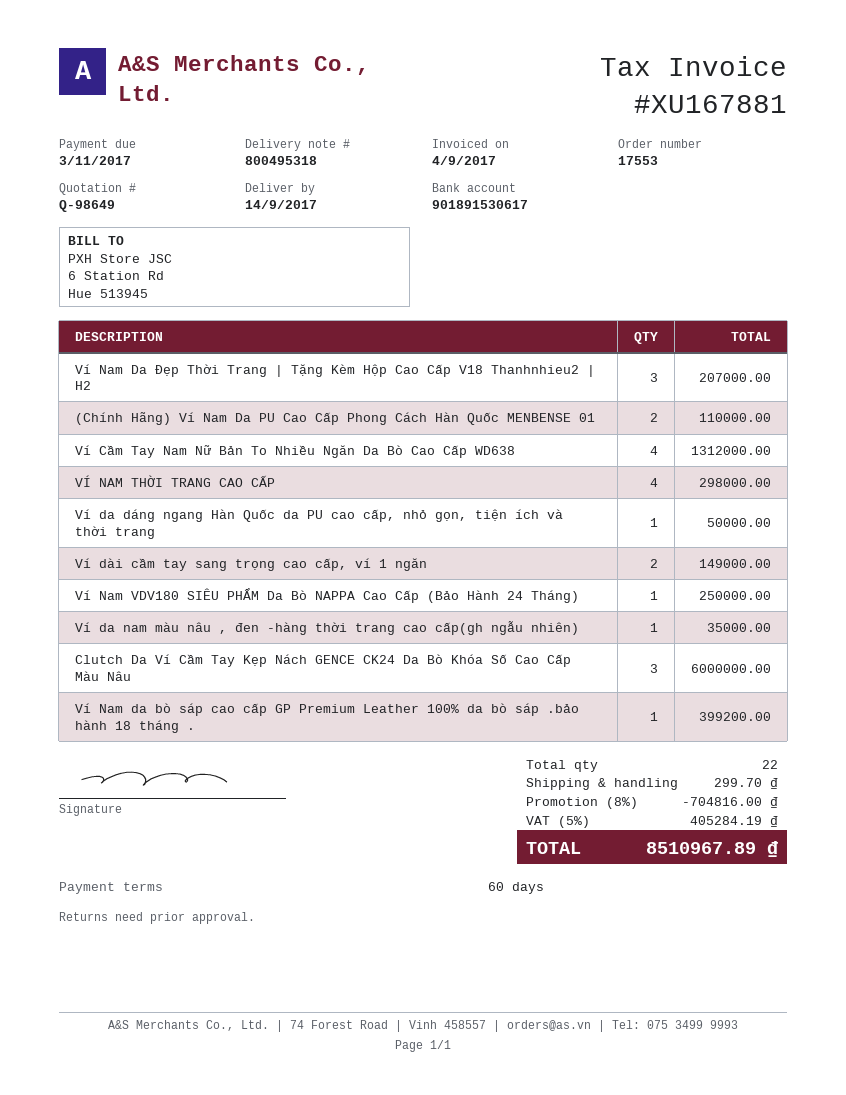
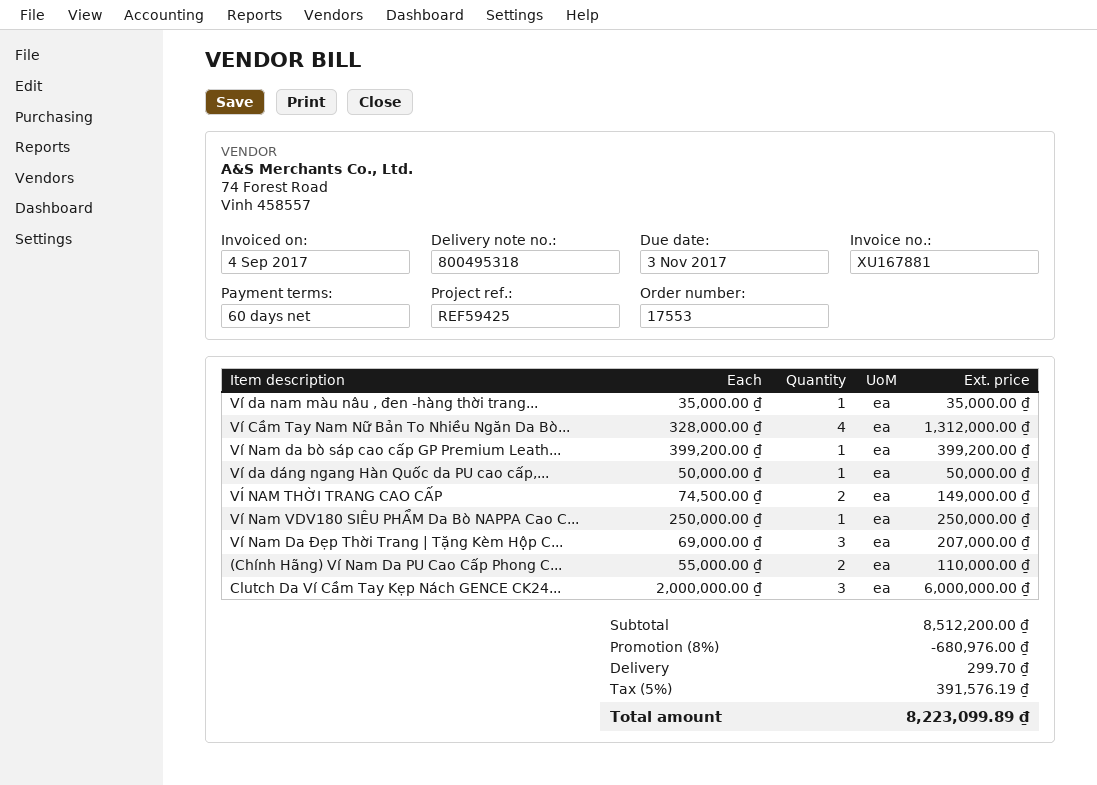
VÍ NAM THỜI TRANG CAO CẤP: 4 for 298000.00 -> 2 for 149000.00
Ví dài cầm tay sang trọng cao cấp, ví 1 ngăn: 2 for 149000.00 -> none
discount: 8% = 704816.00 -> 8% = 680976.00
tax: 5% = 405284.19 -> 5% = 391576.19
total: 8510967.89 -> 8223099.89

